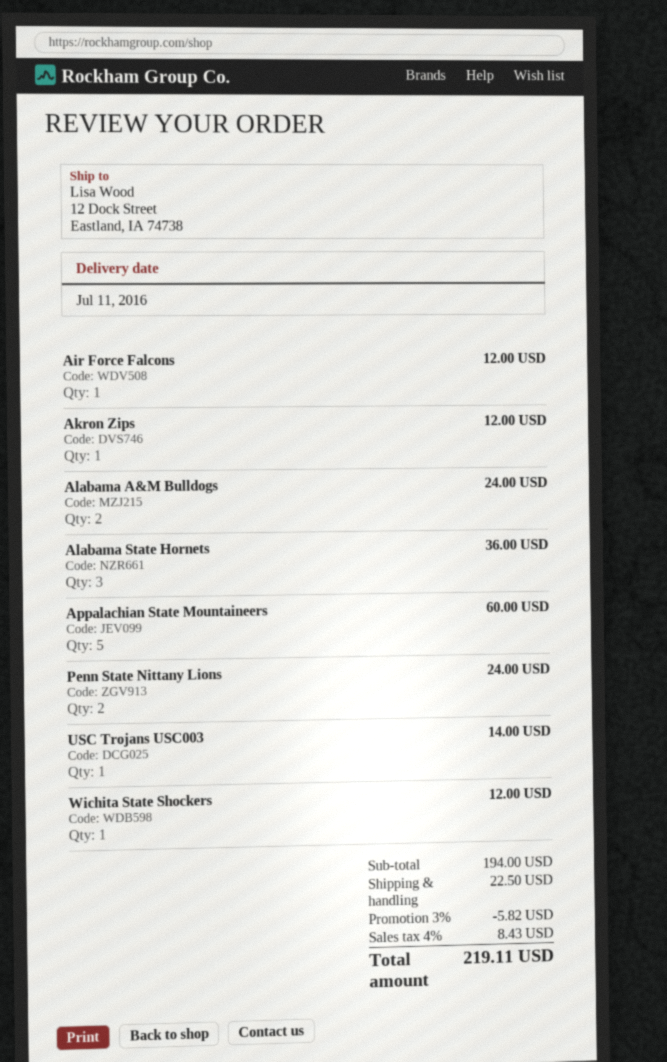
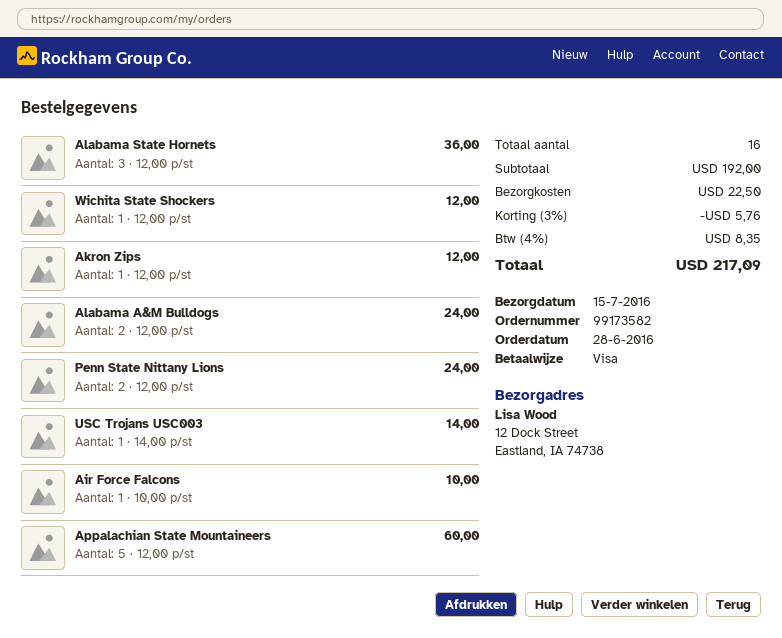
delivery date: 2016-07-11 -> 2016-07-15
Air Force Falcons: 1 for 12.00 -> 1 for 10.00
subtotal: 194.00 -> 192.00
discount: 3% = 5.82 -> 3% = 5.76
tax: 4% = 8.43 -> 4% = 8.35
total: 219.11 -> 217.09

